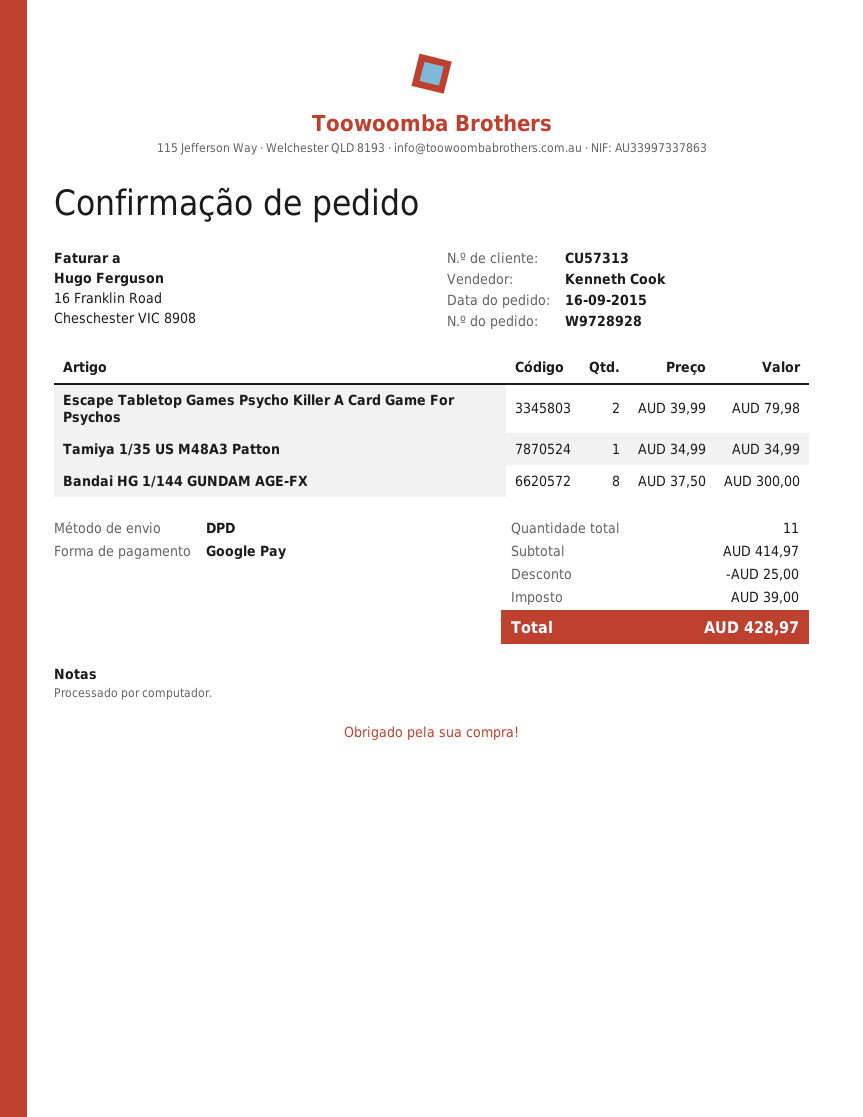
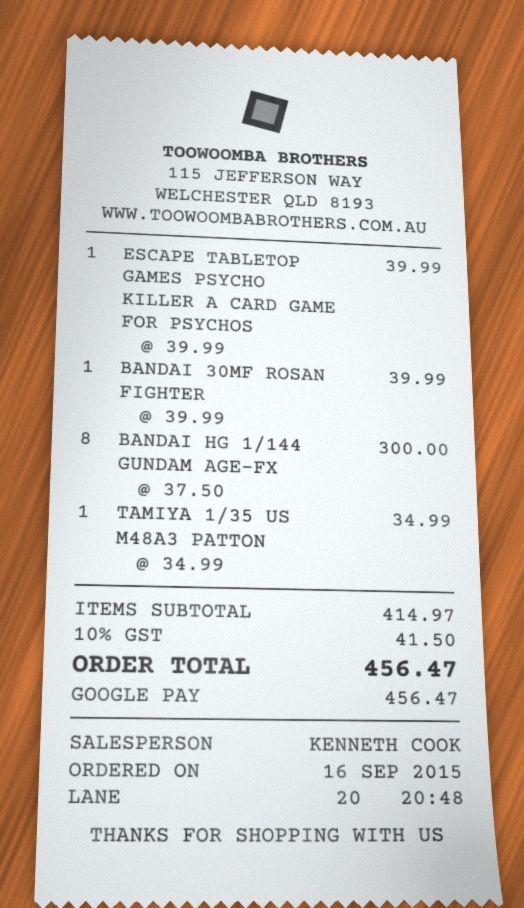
Escape Tabletop Games Psycho Killer A Card Game For Psychos: 2 x 39.99 = 79.98 -> 1 x 39.99 = 39.99
BANDAI 30MF ROSAN FIGHTER: none -> 1 x 39.99 = 39.99
discount: 25.00 -> none
tax: 39.00 -> 41.50
total: 428.97 -> 456.47

